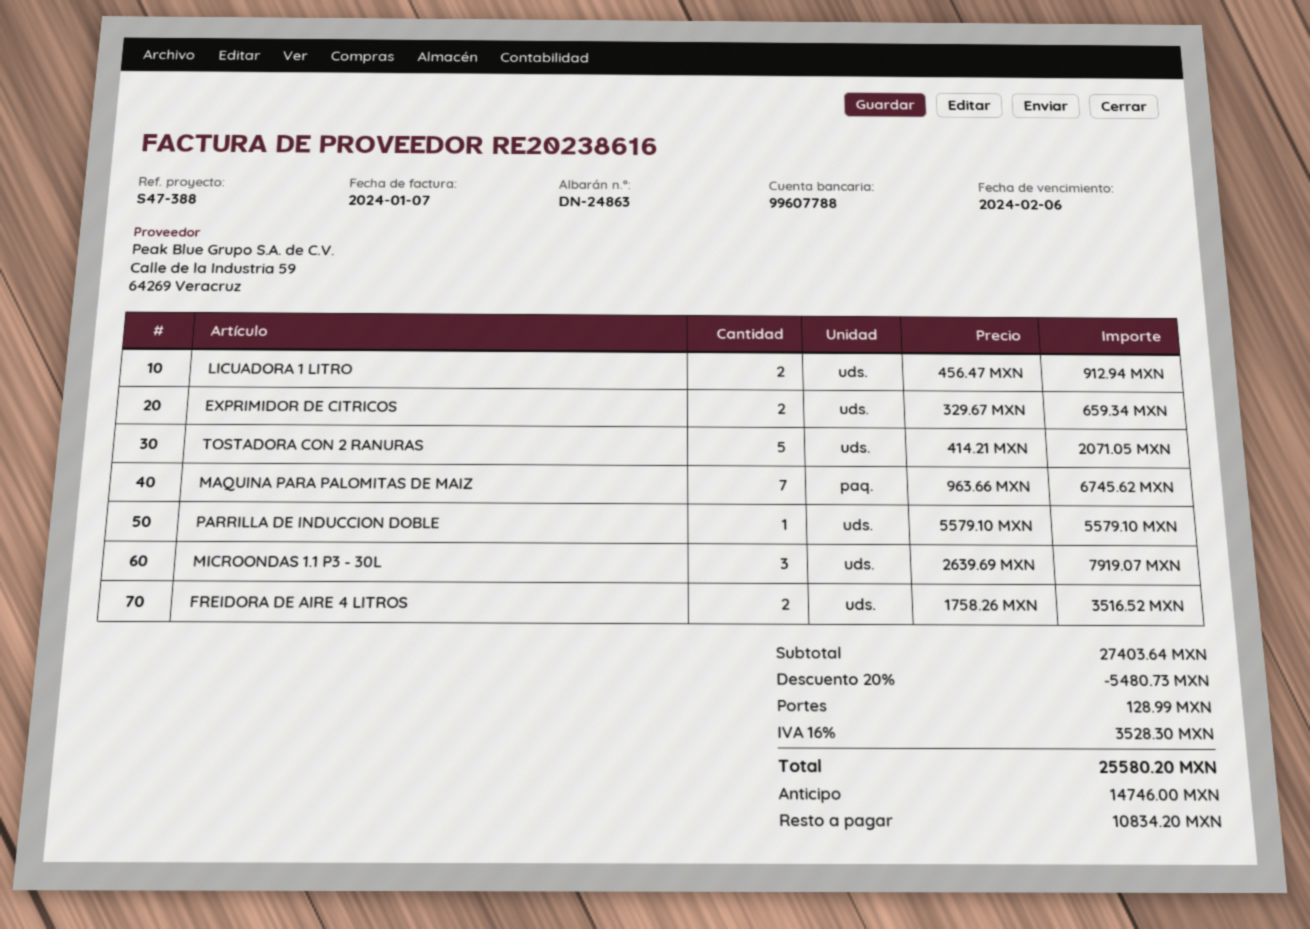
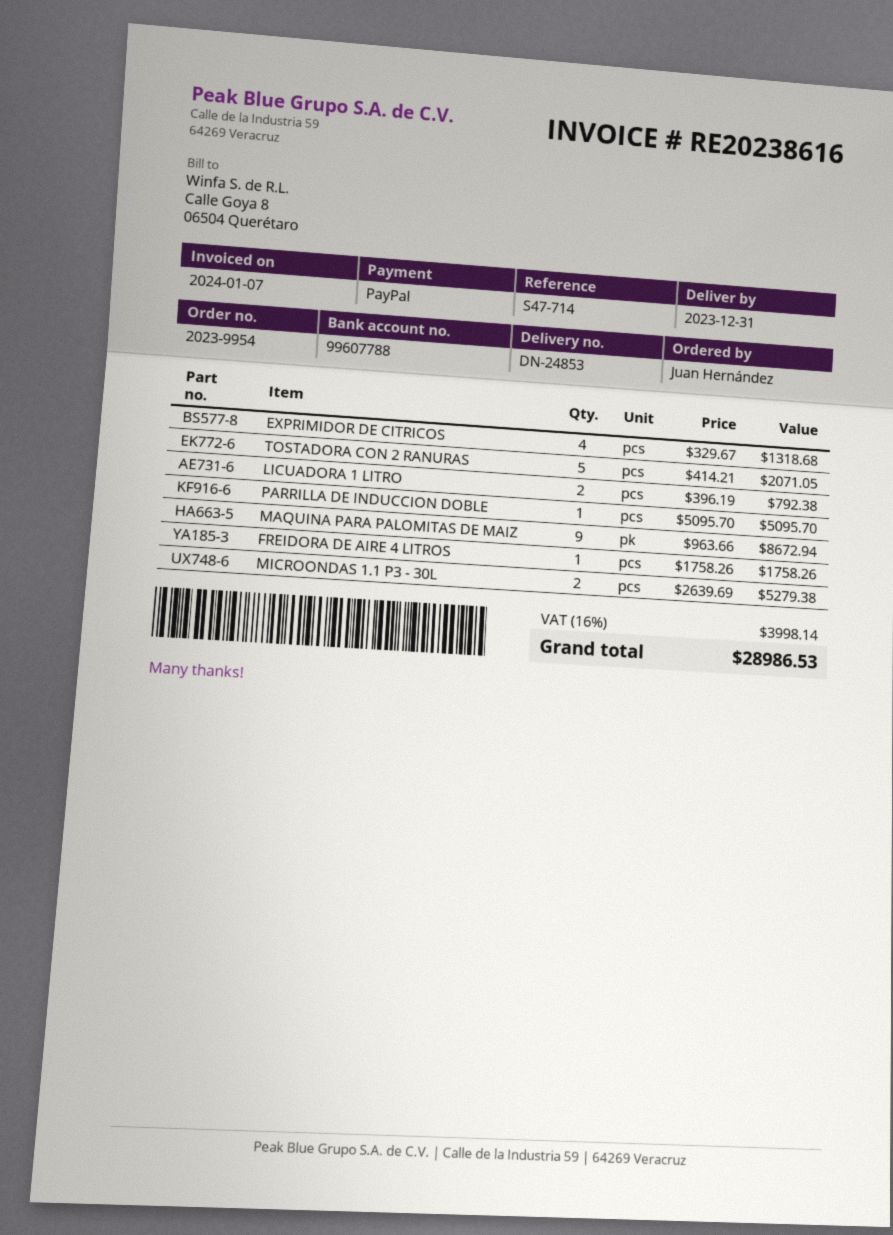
delivery note number: DN-24863 -> DN-24853
reference: S47-388 -> S47-714
LICUADORA 1 LITRO: 2 x 456.47 = 912.94 -> 2 x 396.19 = 792.38
EXPRIMIDOR DE CITRICOS: 2 x 329.67 = 659.34 -> 4 x 329.67 = 1318.68
MAQUINA PARA PALOMITAS DE MAIZ: 7 x 963.66 = 6745.62 -> 9 x 963.66 = 8672.94
PARRILLA DE INDUCCION DOBLE: 1 x 5579.10 = 5579.10 -> 1 x 5095.70 = 5095.70
MICROONDAS 1.1 P3 - 30L: 3 x 2639.69 = 7919.07 -> 2 x 2639.69 = 5279.38
FREIDORA DE AIRE 4 LITROS: 2 x 1758.26 = 3516.52 -> 1 x 1758.26 = 1758.26
discount: 20% = 5480.73 -> none
shipping: 128.99 -> none
tax: 16% = 3528.30 -> 16% = 3998.14
total: 25580.20 -> 28986.53

